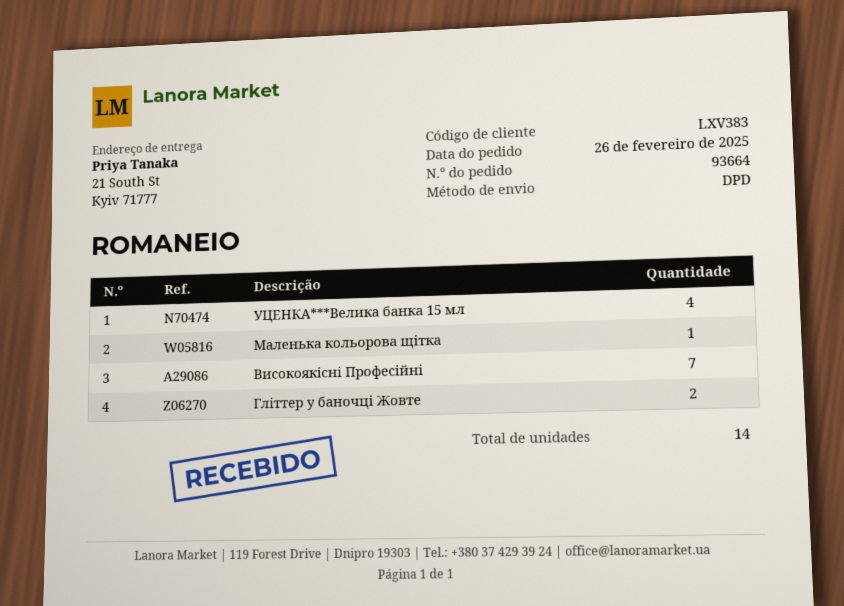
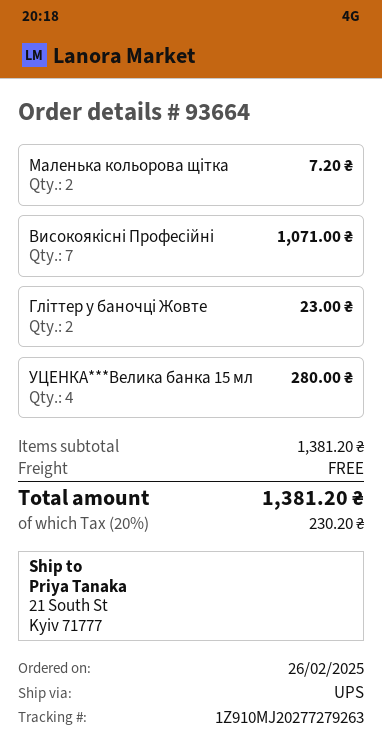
shipping method: DPD -> UPS
Маленька кольорова щітка: 1 -> 2

